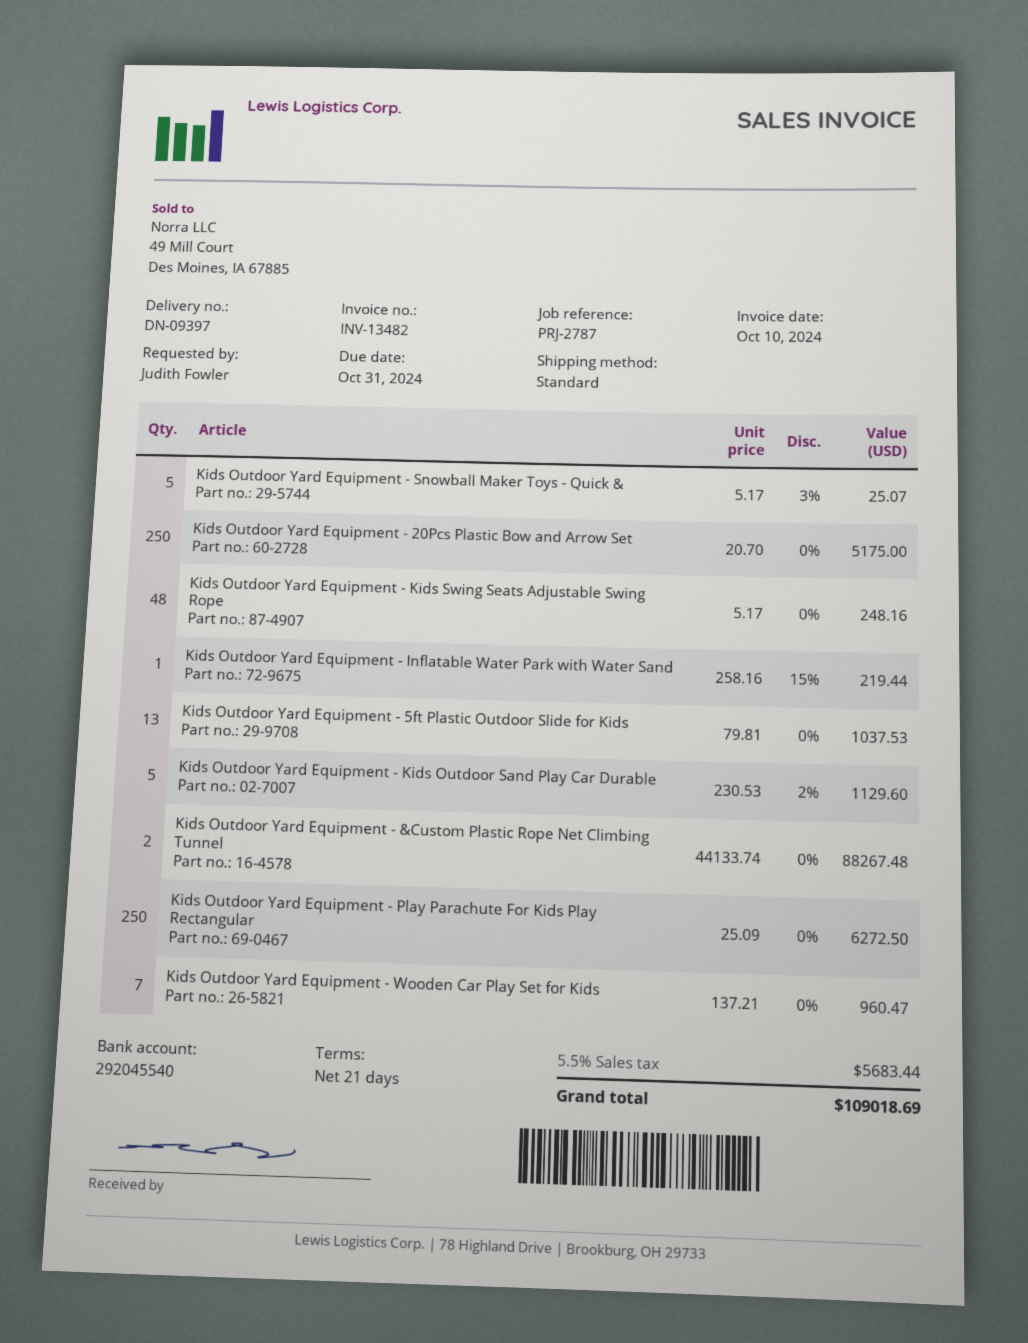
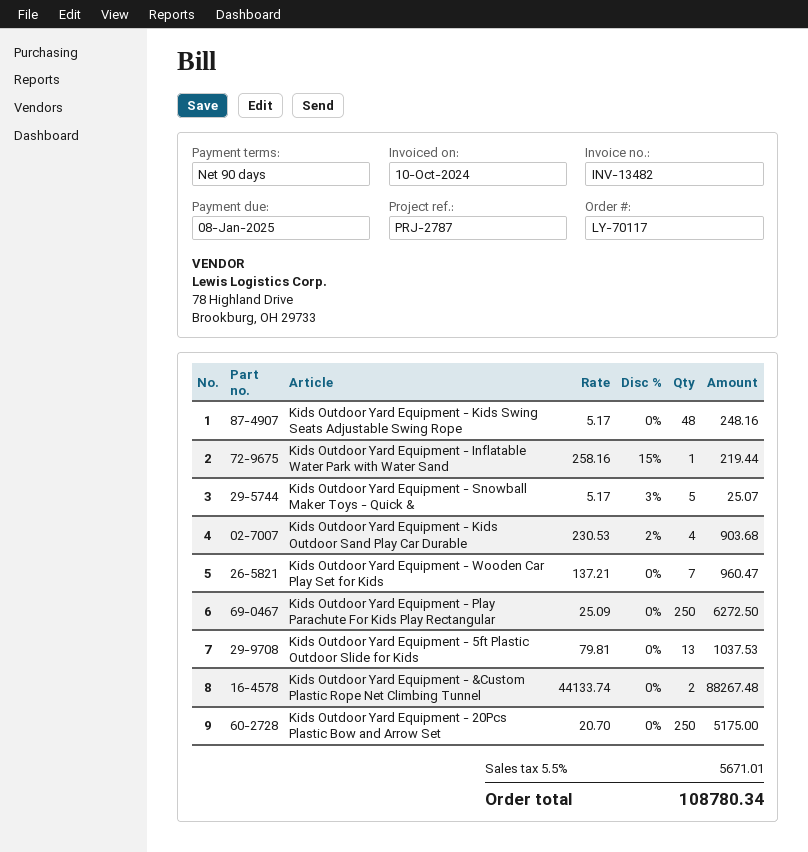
payment terms: 21 days -> 90 days
due date: 2024-10-31 -> 2025-01-08
Kids Outdoor Yard Equipment - Kids Outdoor Sand Play Car Durable: 5 x 230.53 - 2% = 1129.60 -> 4 x 230.53 - 2% = 903.68
tax: 5.5% = 5683.44 -> 5.5% = 5671.01
total: 109018.69 -> 108780.34

